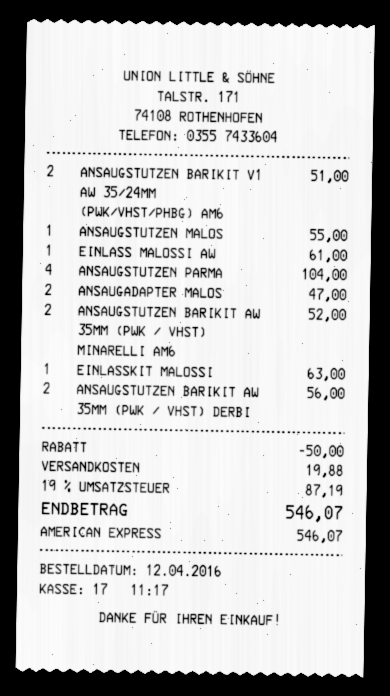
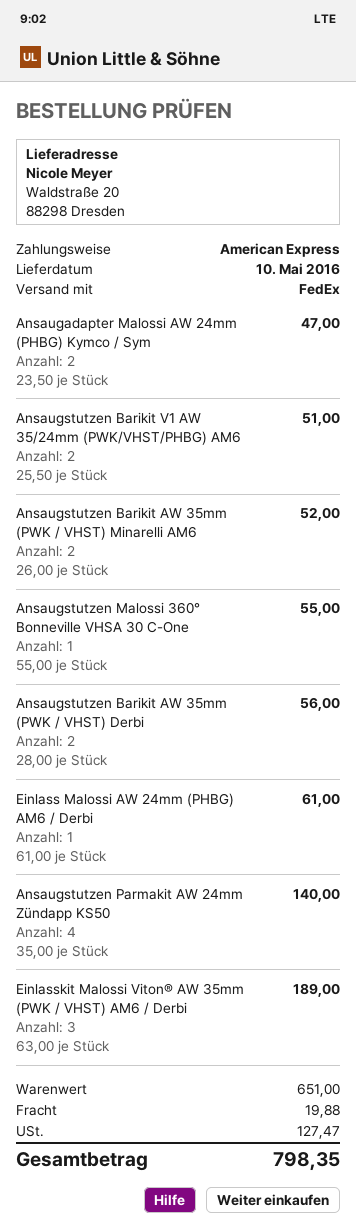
ANSAUGSTUTZEN PARMA: 4 for 104.00 -> 4 for 140.00
EINLASSKIT MALOSSI: 1 for 63.00 -> 3 for 189.00
discount: 50.00 -> none
tax: 87.19 -> 127.47
total: 546.07 -> 798.35

